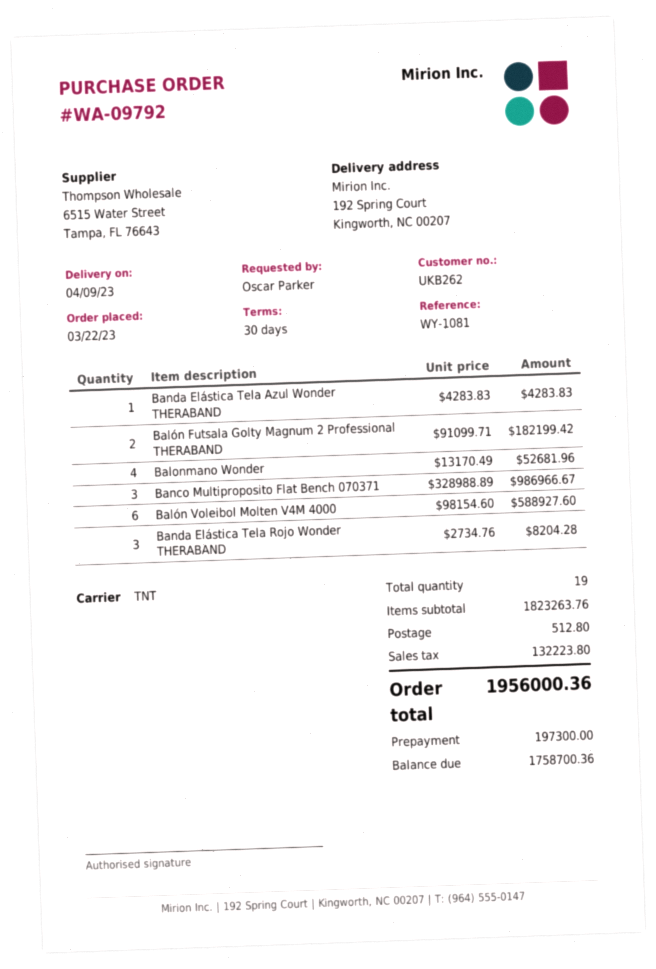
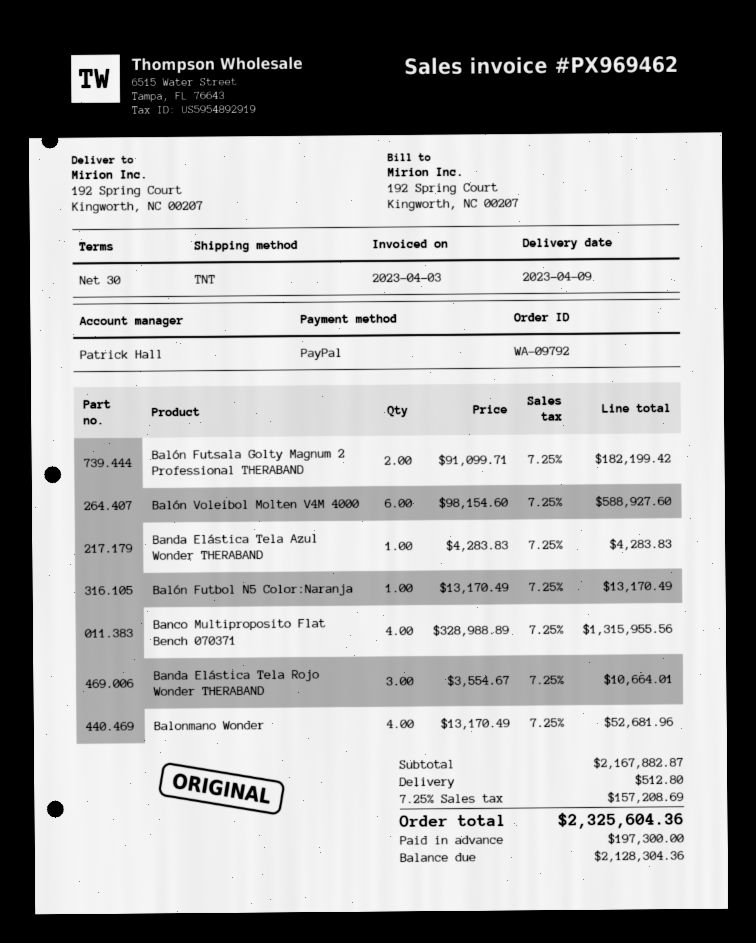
Banco Multiproposito Flat Bench 070371: 3 x 328988.89 = 986966.67 -> 4 x 328988.89 = 1315955.56
Banda Elástica Tela Rojo Wonder THERABAND: 3 x 2734.76 = 8204.28 -> 3 x 3554.67 = 10664.01
Balón Futbol N5 Color:Naranja: none -> 1 x 13170.49 = 13170.49
subtotal: 1823263.76 -> 2167882.87
tax: 132223.80 -> 157208.69
total: 1956000.36 -> 2325604.36
balance: 1758700.36 -> 2128304.36

